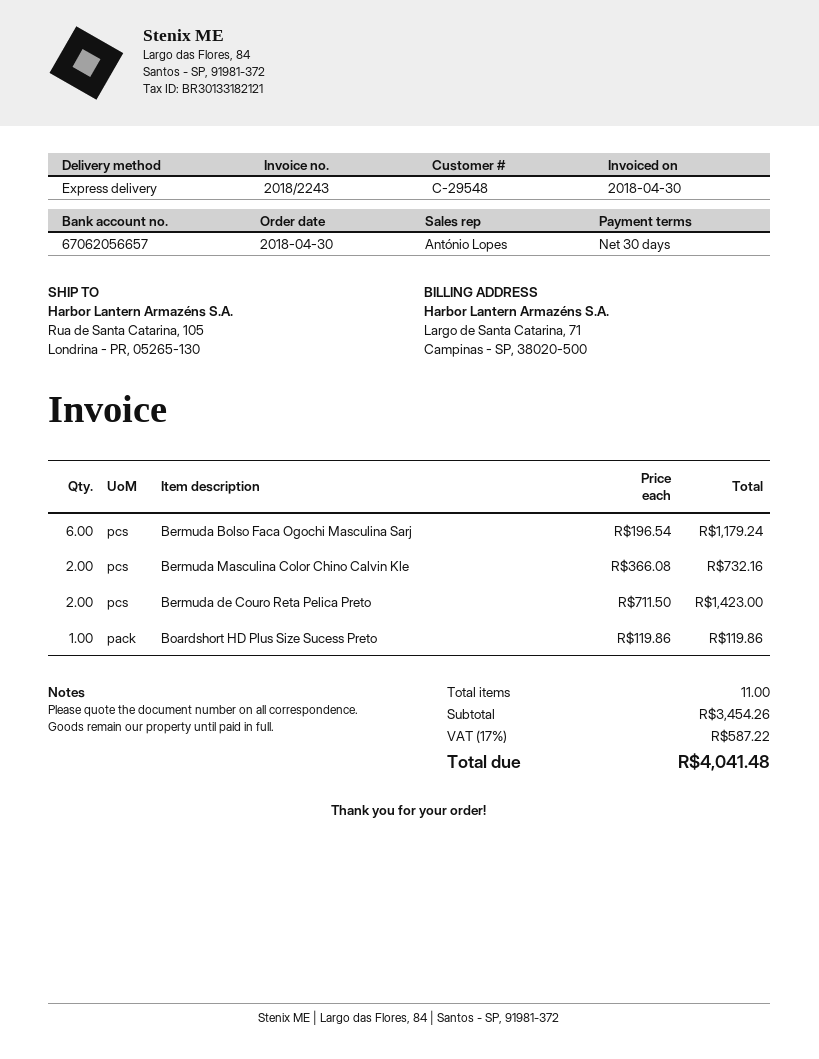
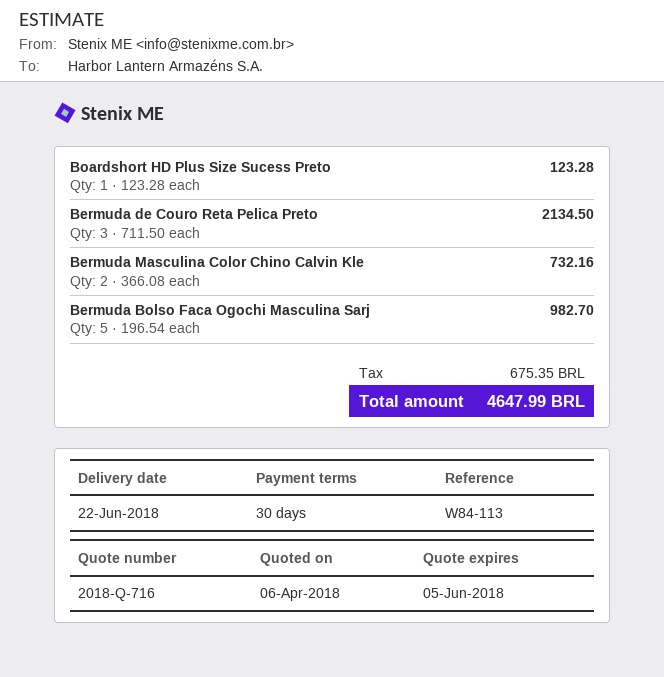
Bermuda Bolso Faca Ogochi Masculina Sarj: 6 x 196.54 = 1179.24 -> 5 x 196.54 = 982.70
Bermuda de Couro Reta Pelica Preto: 2 x 711.50 = 1423.00 -> 3 x 711.50 = 2134.50
Boardshort HD Plus Size Sucess Preto: 1 x 119.86 = 119.86 -> 1 x 123.28 = 123.28
tax: 587.22 -> 675.35
total: 4041.48 -> 4647.99

